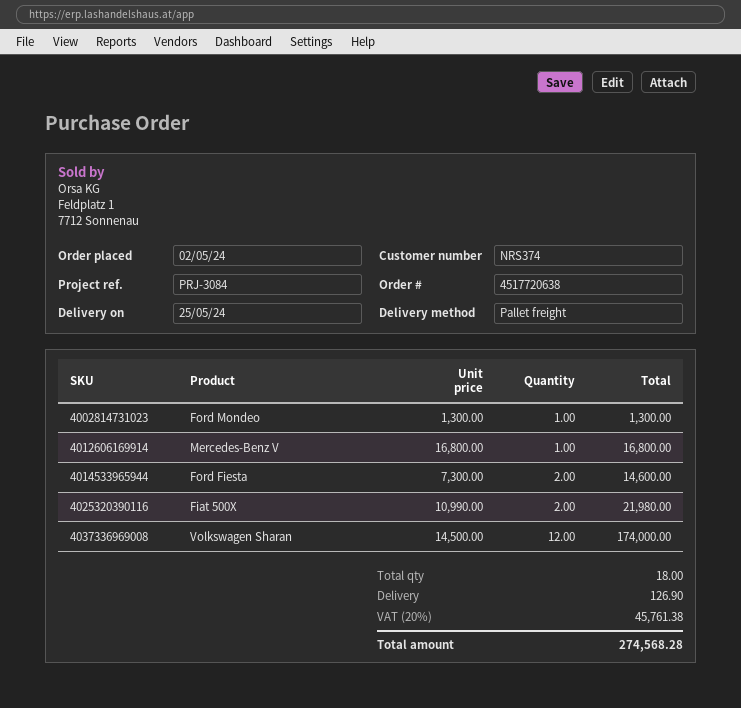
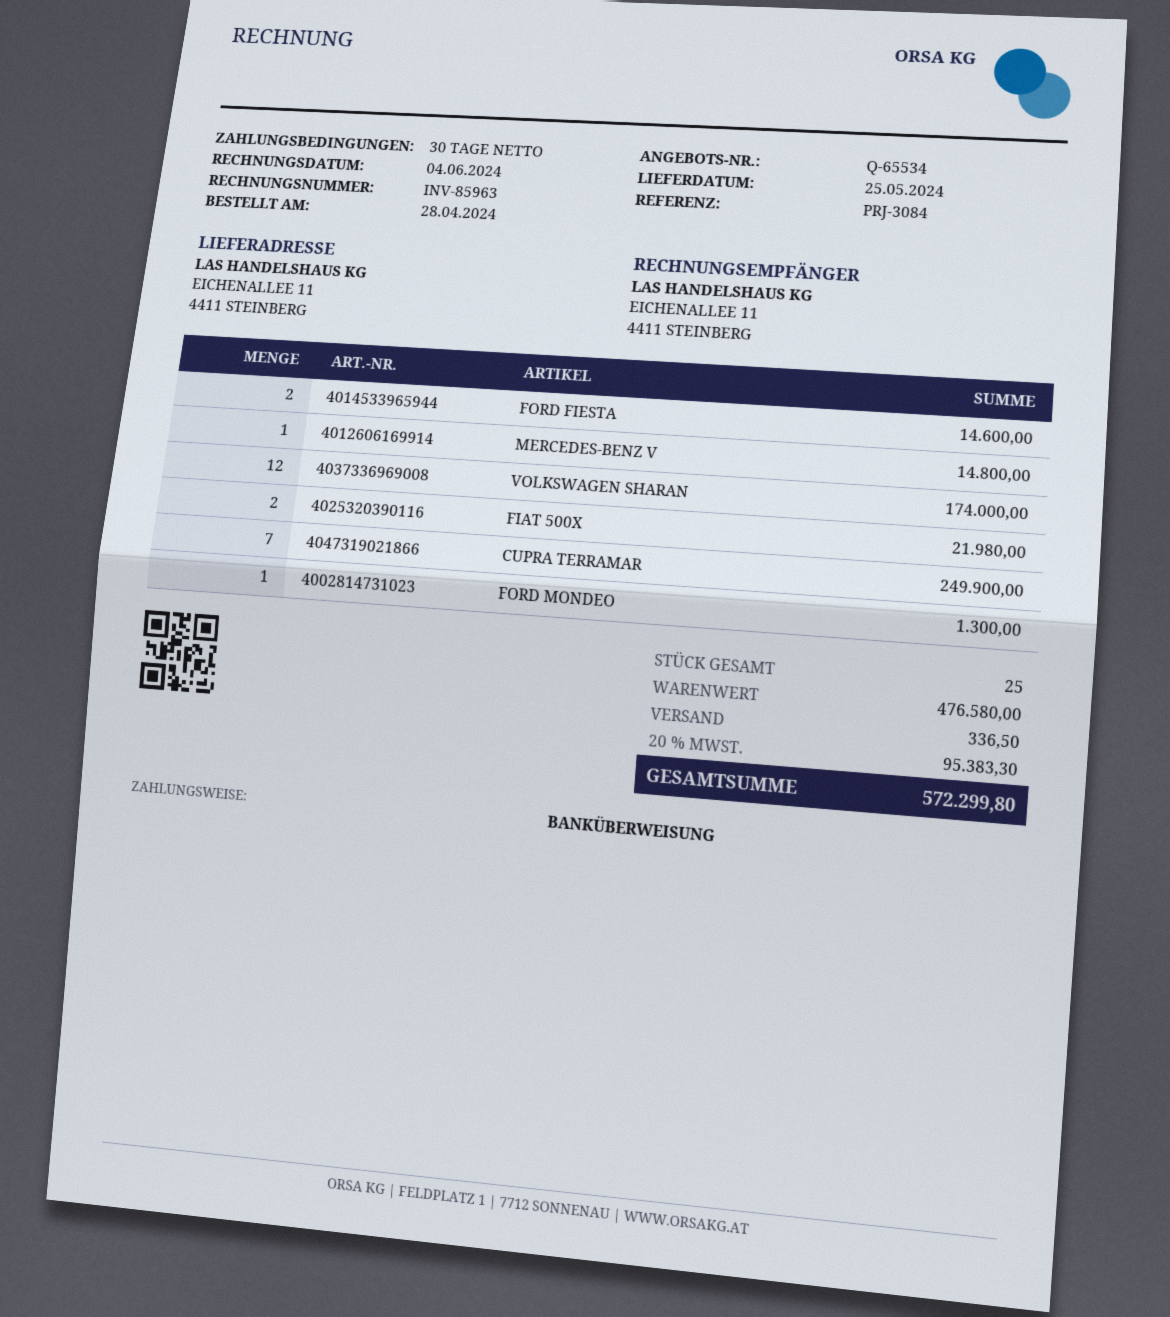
order date: 2024-05-02 -> 2024-04-28
Mercedes-Benz V: 1 for 16800.00 -> 1 for 14800.00
CUPRA TERRAMAR: none -> 7 for 249900.00
total quantity: 18 -> 25
shipping: 126.90 -> 336.50
tax: 20% = 45761.38 -> 20% = 95383.30
total: 274568.28 -> 572299.80

